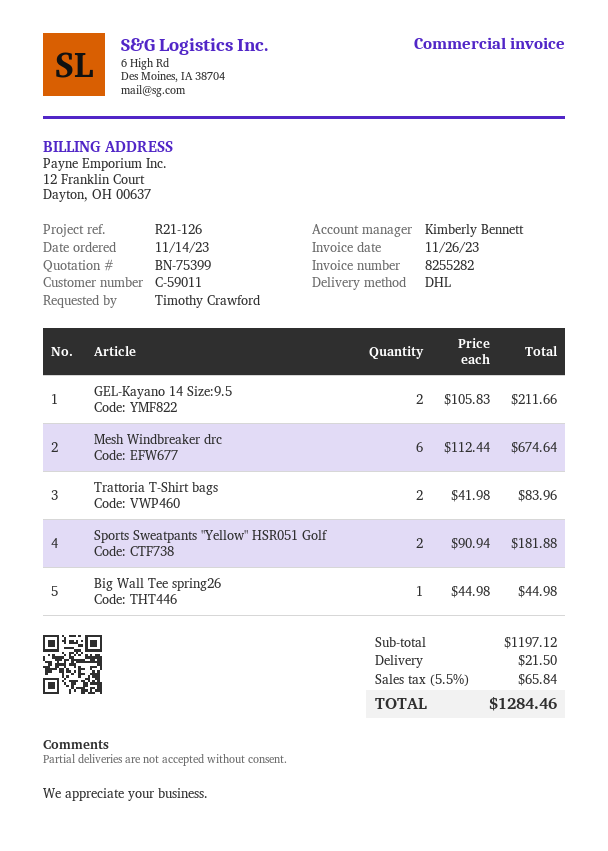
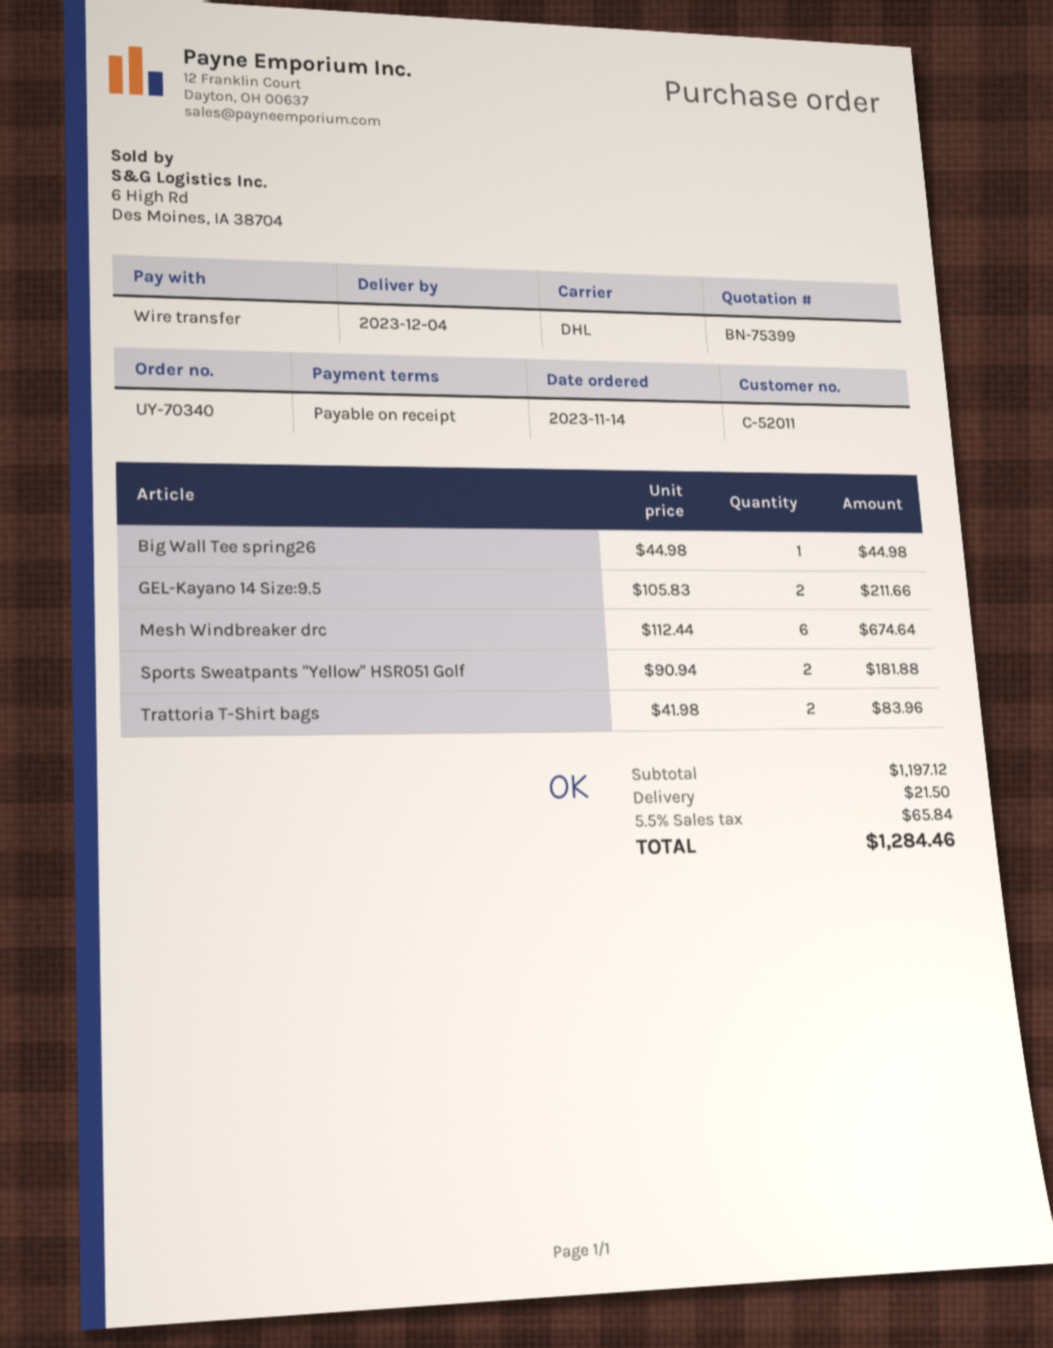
customer number: C-59011 -> C-52011

